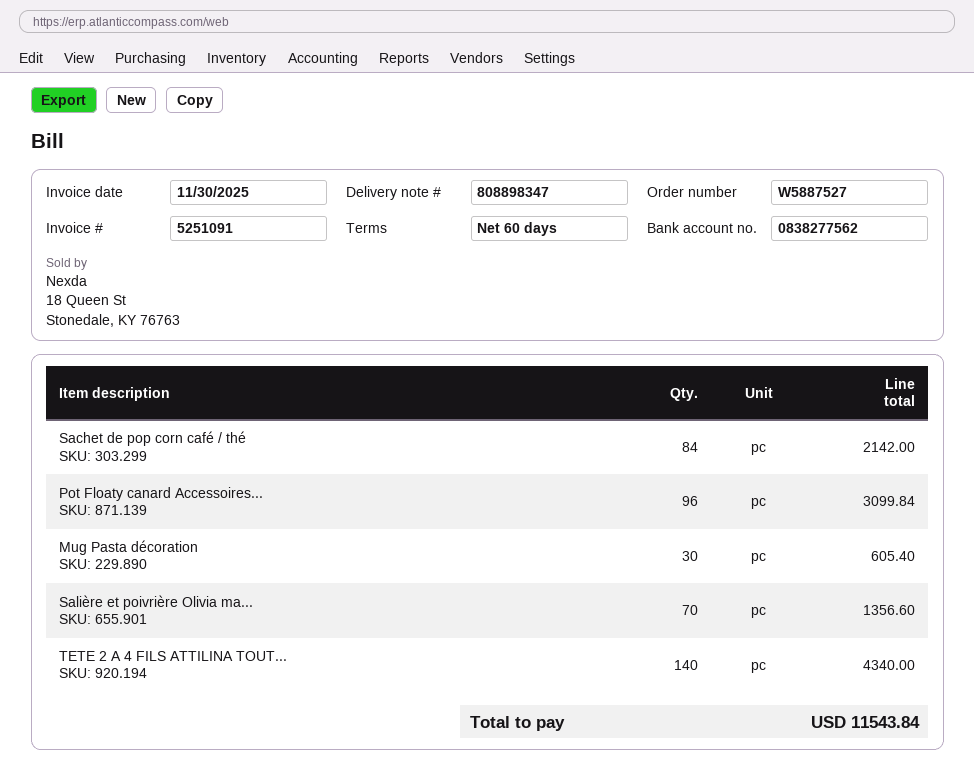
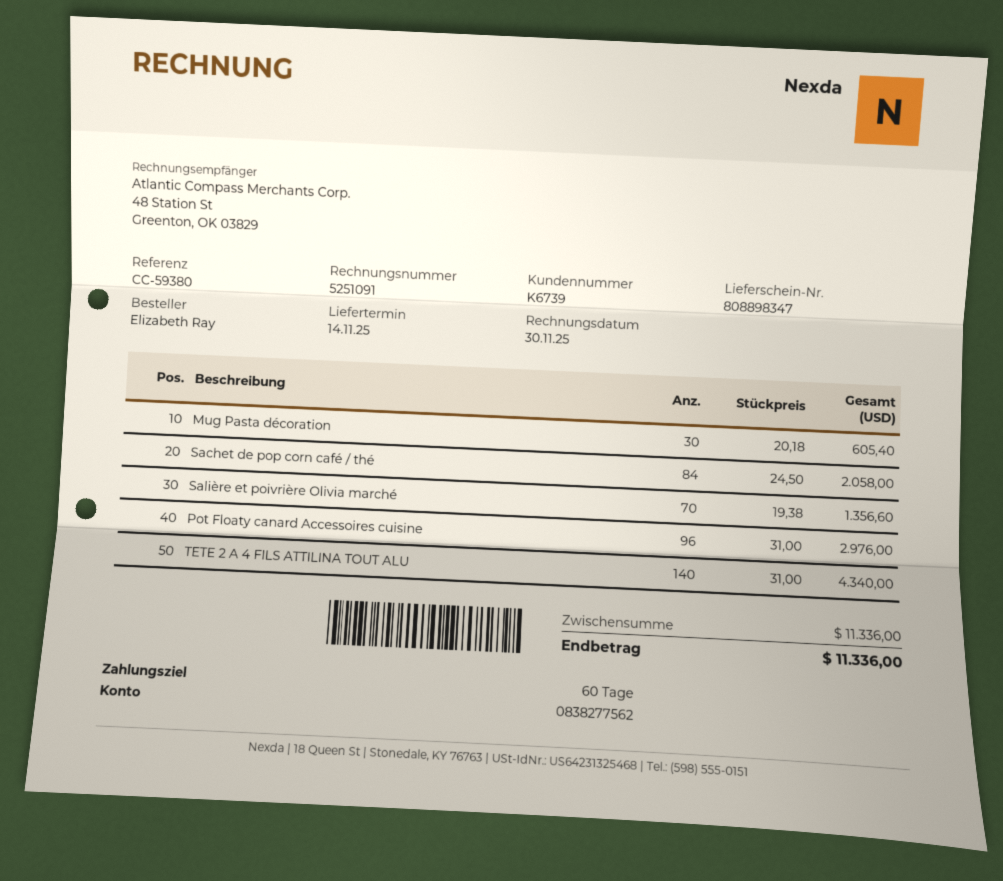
Sachet de pop corn café / thé: 84 for 2142.00 -> 84 for 2058.00
Pot Floaty canard Accessoires...: 96 for 3099.84 -> 96 for 2976.00
total: 11543.84 -> 11336.00

